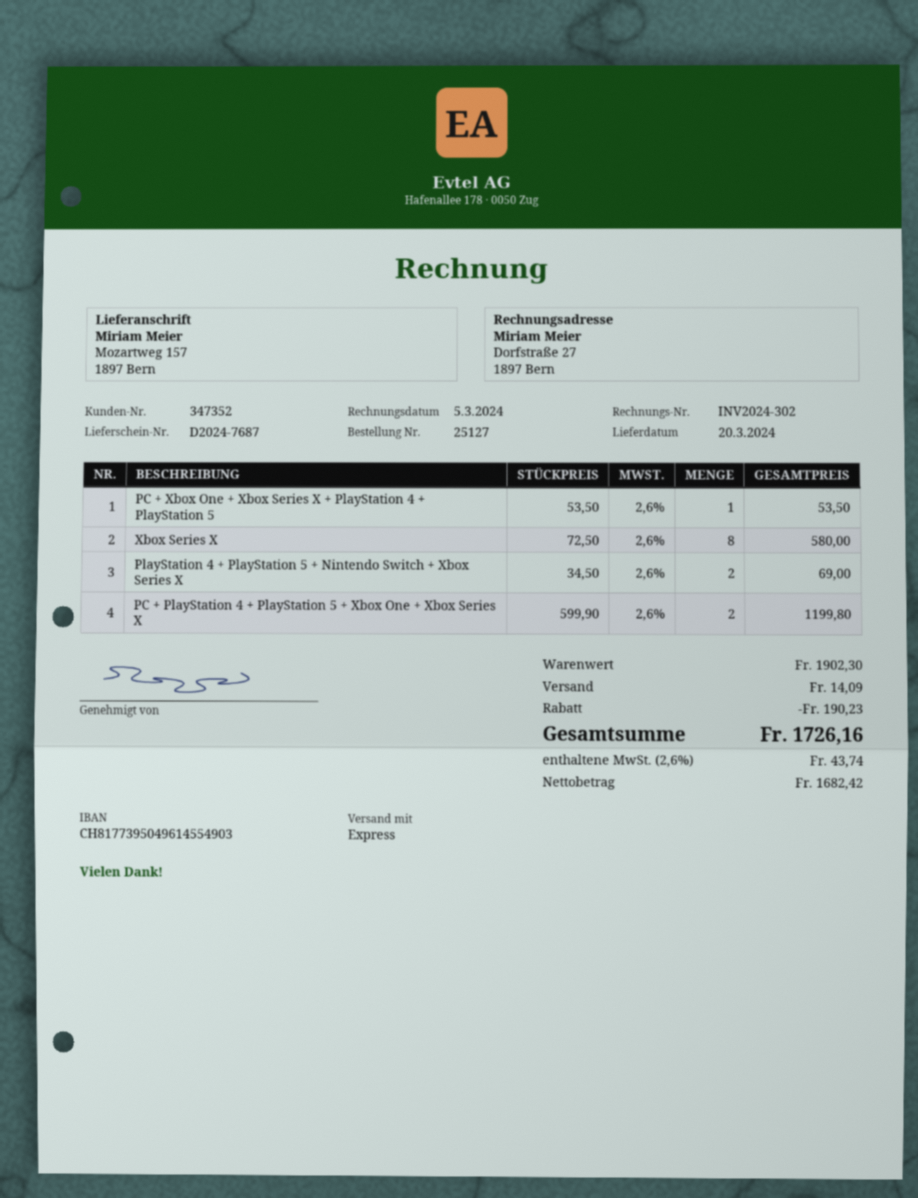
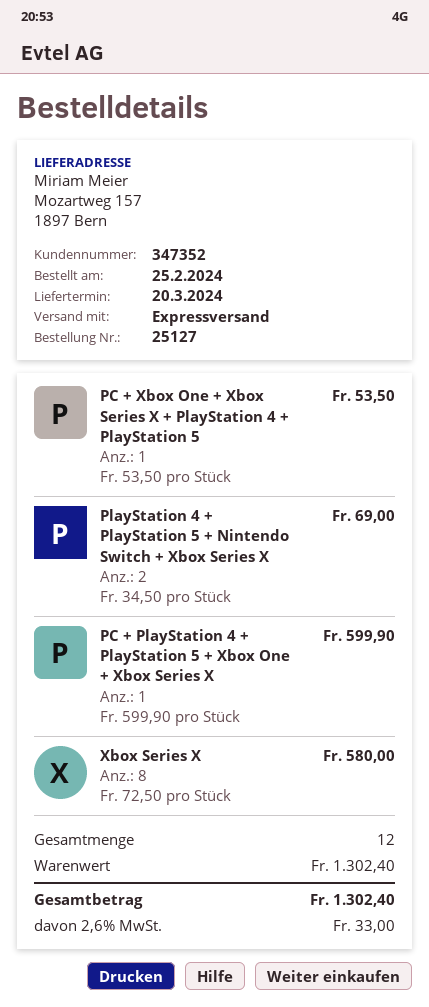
PC + PlayStation 4 + PlayStation 5 + Xbox One + Xbox Series X: 2 x 599.90 = 1199.80 -> 1 x 599.90 = 599.90
subtotal: 1902.30 -> 1302.40
discount: 190.23 -> none
shipping: 14.09 -> none
tax: 2.6% = 43.74 -> 2.6% = 33.00
total: 1726.16 -> 1302.40

